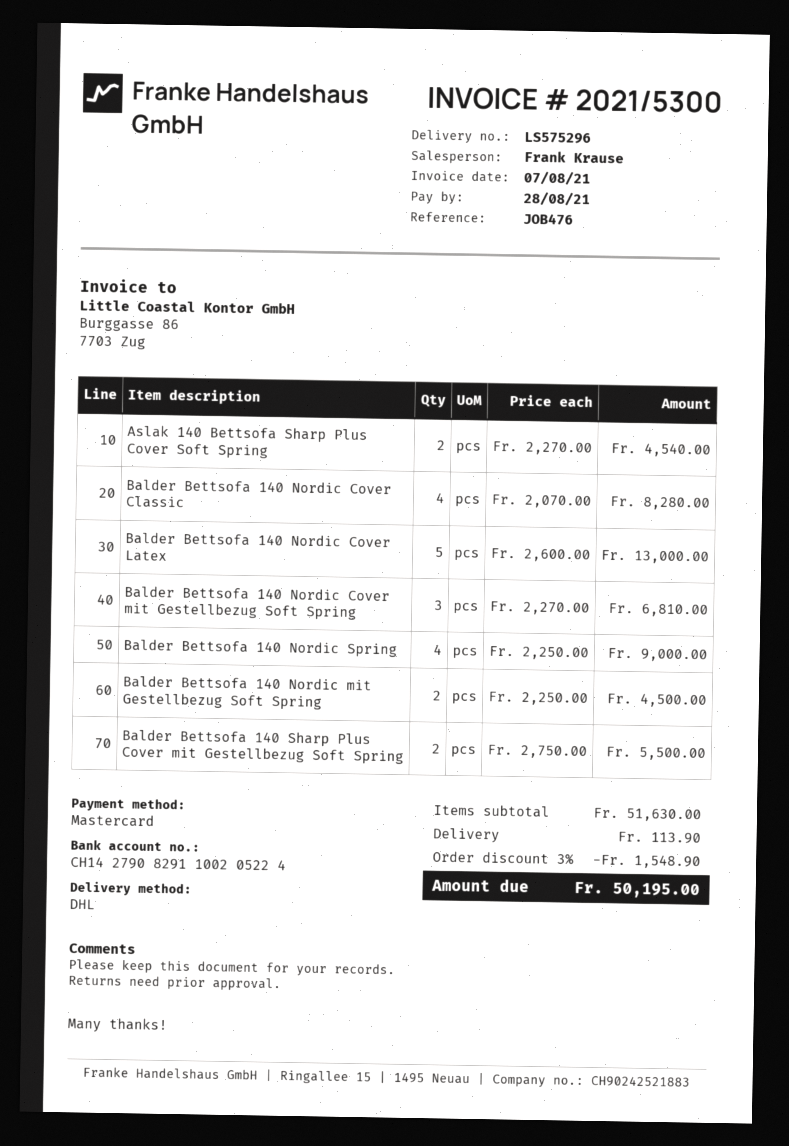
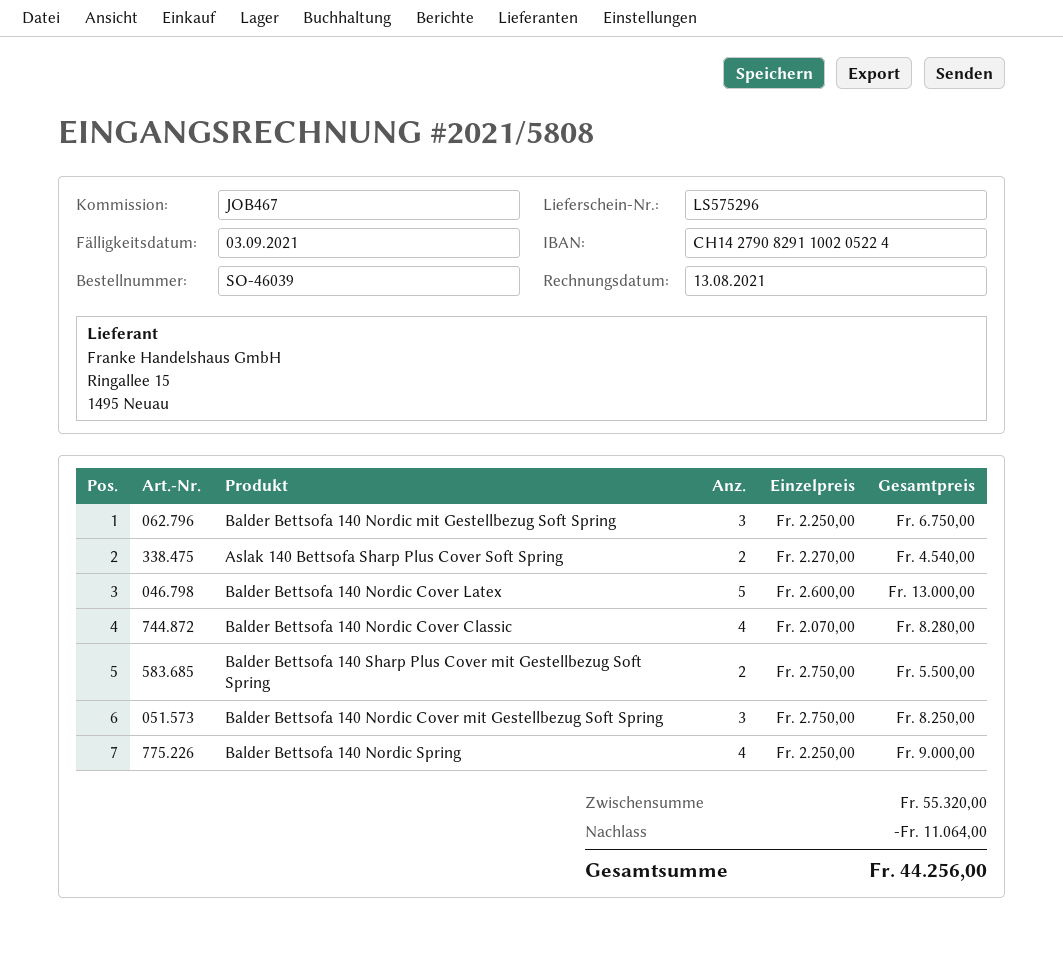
invoice number: 2021/5300 -> 2021/5808
invoice date: 2021-08-07 -> 2021-08-13
due date: 2021-08-28 -> 2021-09-03
reference: JOB476 -> JOB467
Balder Bettsofa 140 Nordic Cover mit Gestellbezug Soft Spring: 3 x 2270.00 = 6810.00 -> 3 x 2750.00 = 8250.00
Balder Bettsofa 140 Nordic mit Gestellbezug Soft Spring: 2 x 2250.00 = 4500.00 -> 3 x 2250.00 = 6750.00
subtotal: 51630.00 -> 55320.00
discount: 1548.90 -> 11064.00
shipping: 113.90 -> none
total: 50195.00 -> 44256.00

